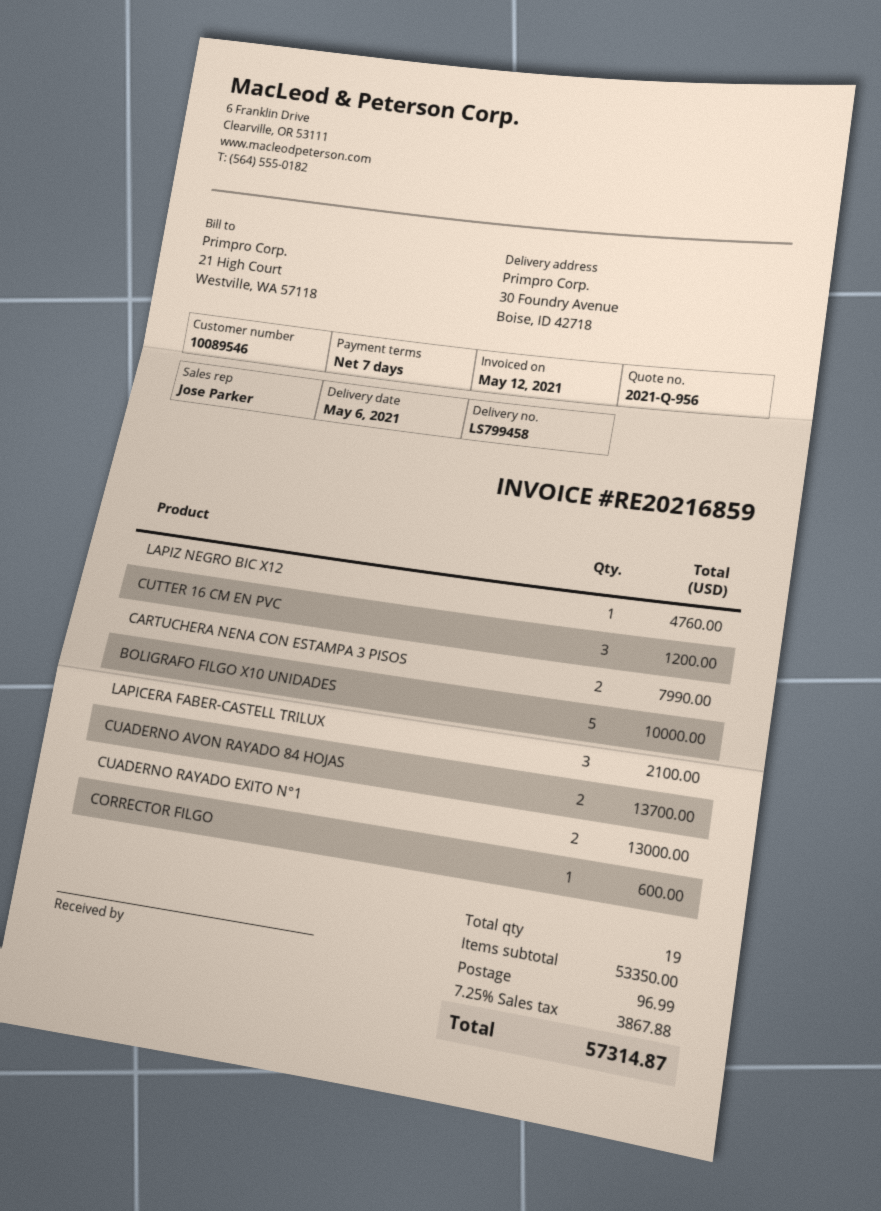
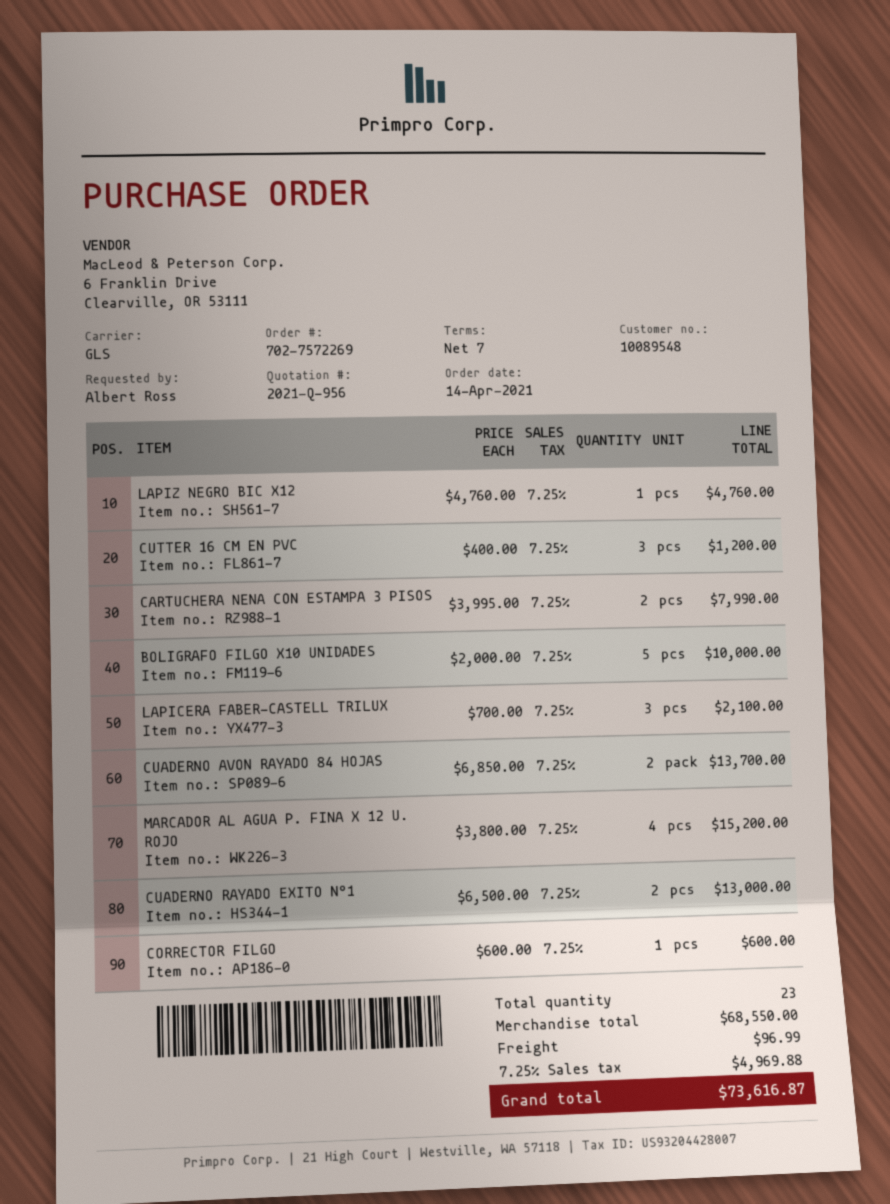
customer number: 10089546 -> 10089548
MARCADOR AL AGUA P. FINA X 12 U. ROJO: none -> 4 for 15200.00
total quantity: 19 -> 23
subtotal: 53350.00 -> 68550.00
tax: 7.25% = 3867.88 -> 7.25% = 4969.88
total: 57314.87 -> 73616.87

